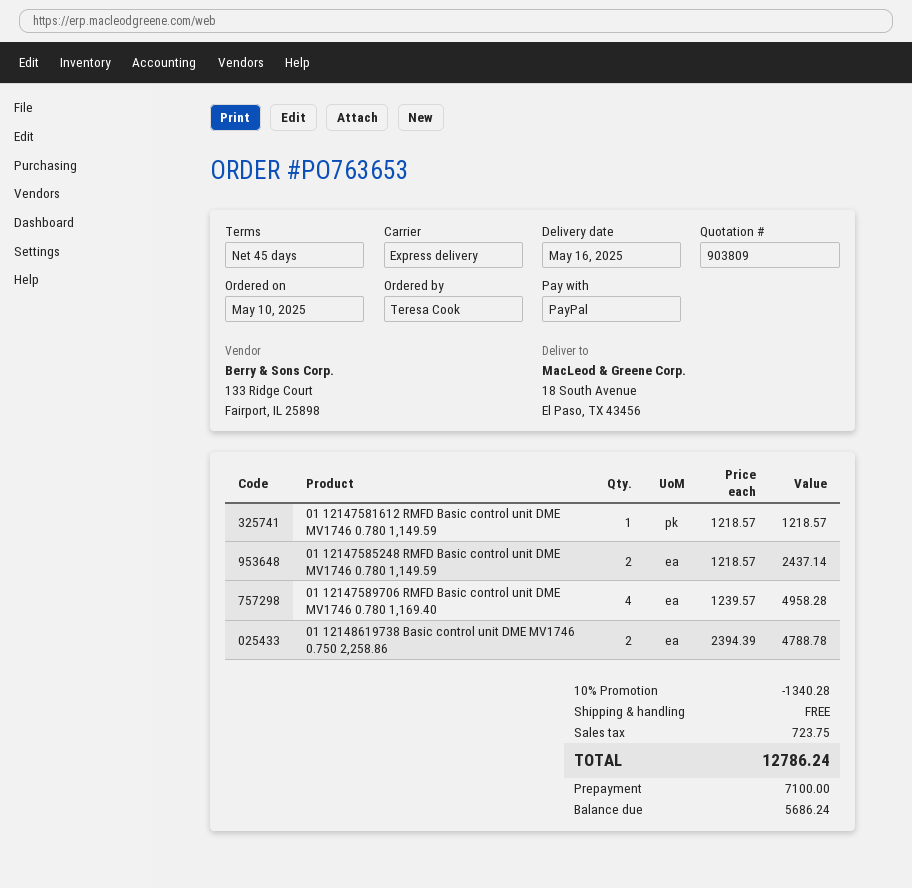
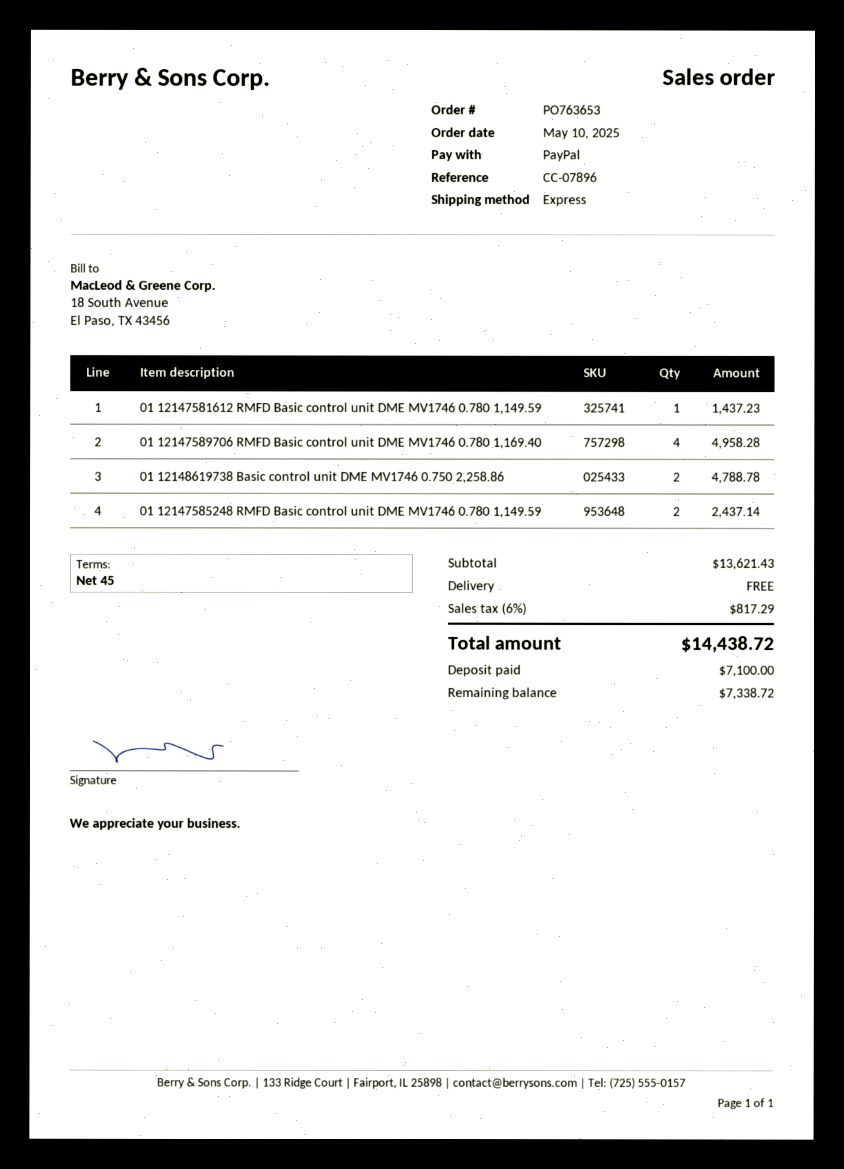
01 12147581612 RMFD Basic control unit DME MV1746 0.780 1,149.59: 1 for 1218.57 -> 1 for 1437.23
discount: 10% = 1340.28 -> none
tax: 723.75 -> 817.29
total: 12786.24 -> 14438.72
balance: 5686.24 -> 7338.72

